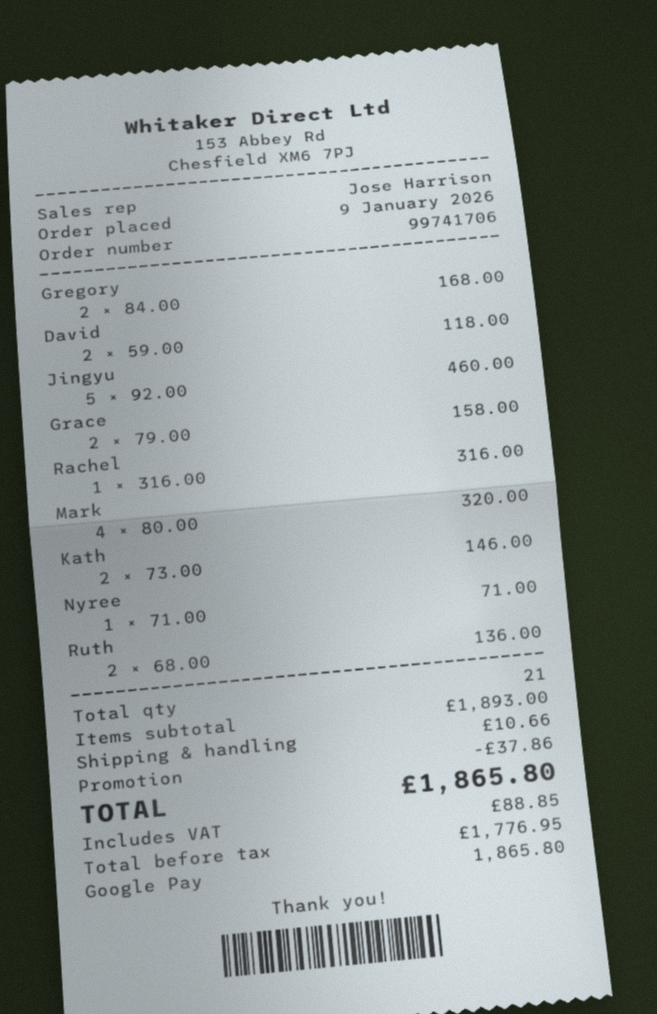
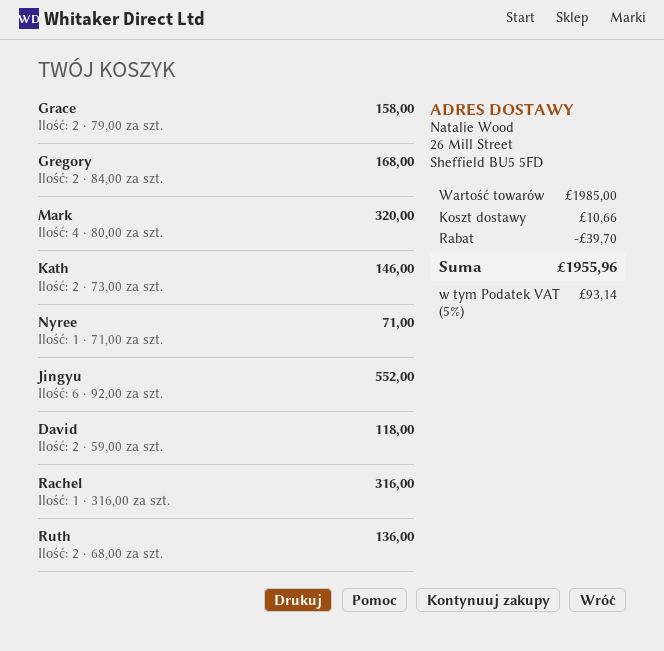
Jingyu: 5 x 92.00 = 460.00 -> 6 x 92.00 = 552.00
subtotal: 1893.00 -> 1985.00
discount: 37.86 -> 39.70
tax: 88.85 -> 93.14
total: 1865.80 -> 1955.96

